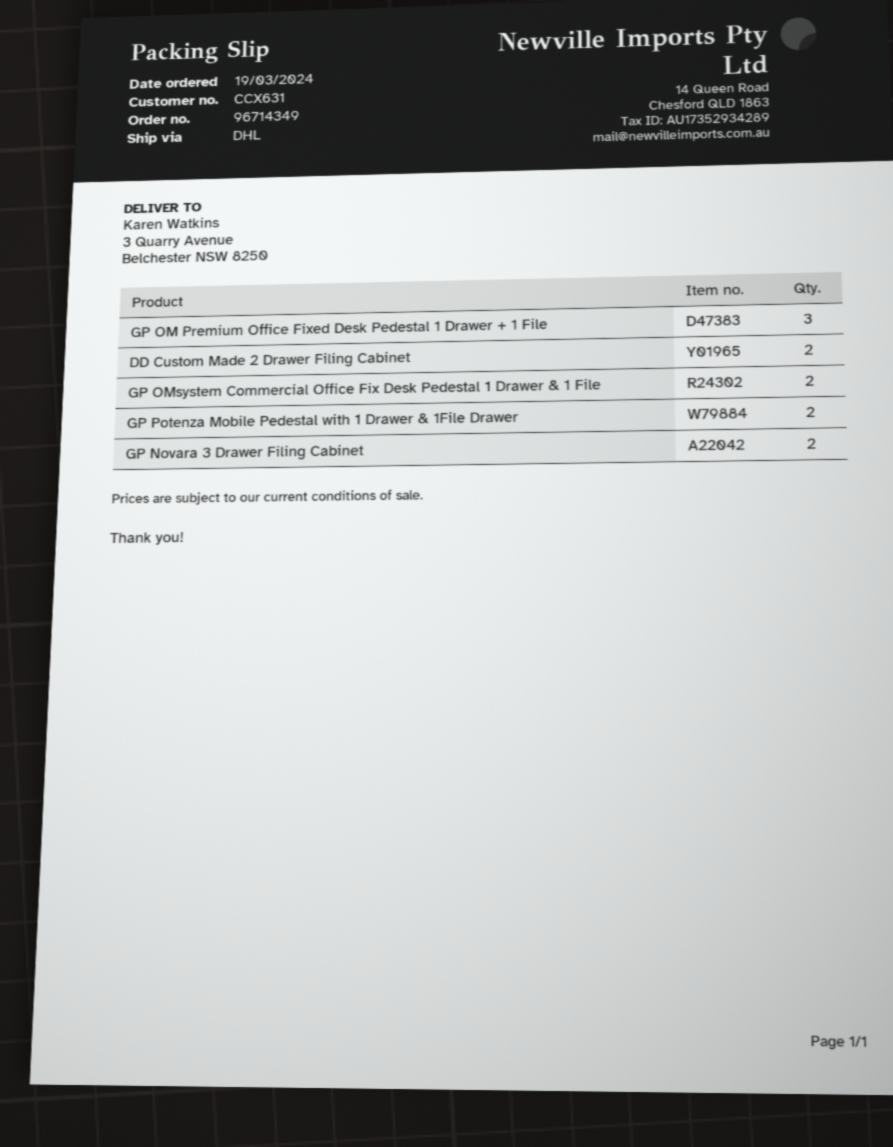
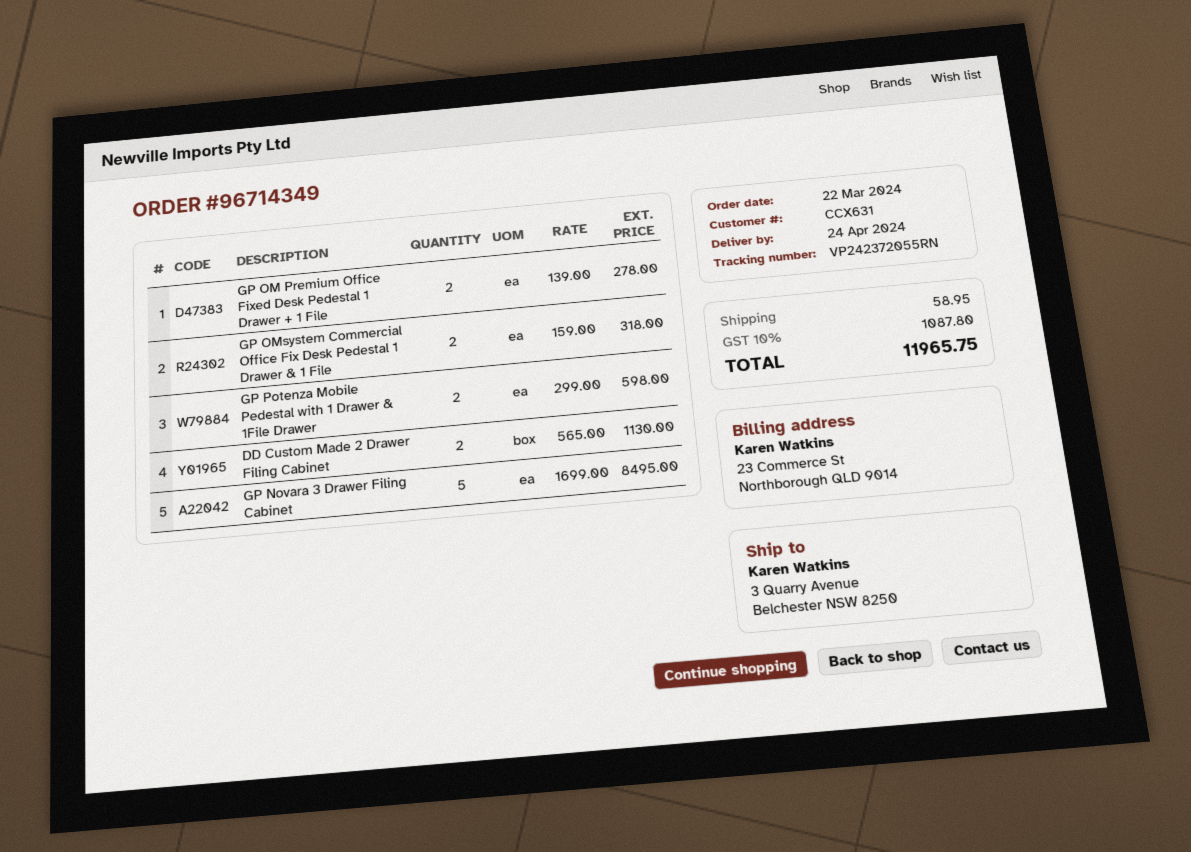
order date: 2024-03-19 -> 2024-03-22
GP OM Premium Office Fixed Desk Pedestal 1 Drawer + 1 File: 3 -> 2
GP Novara 3 Drawer Filing Cabinet: 2 -> 5

